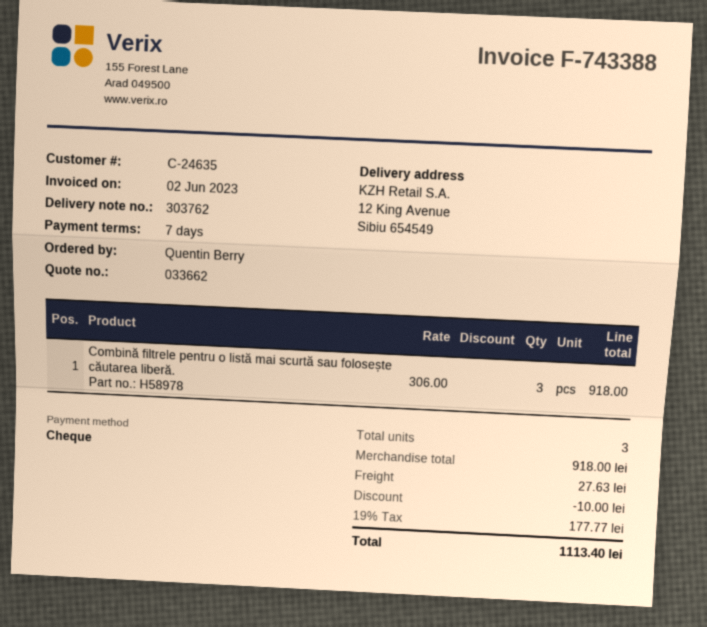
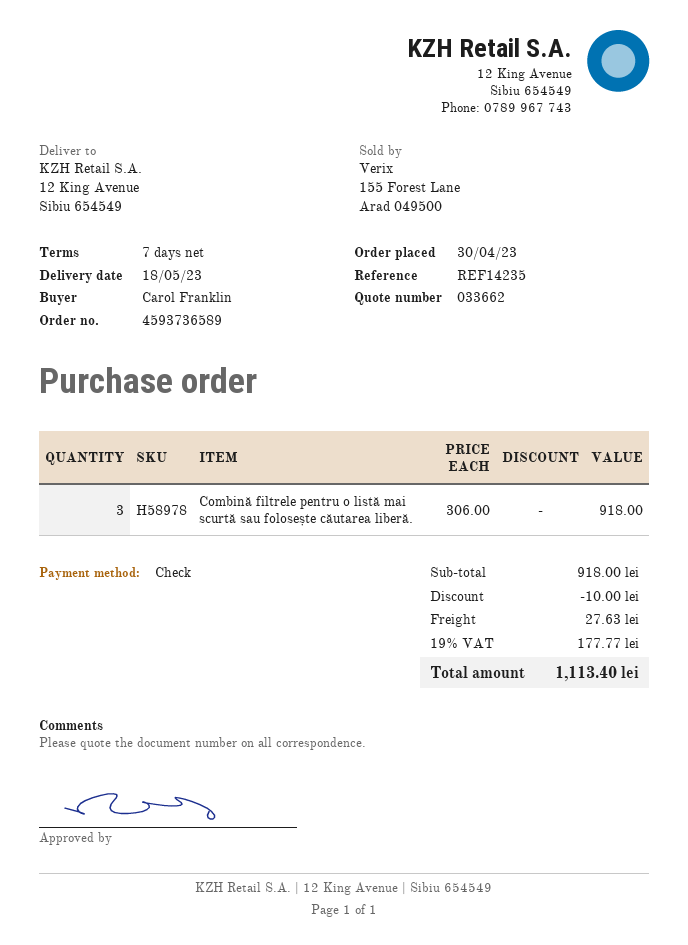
ordered by: Quentin Berry -> Carol Franklin

